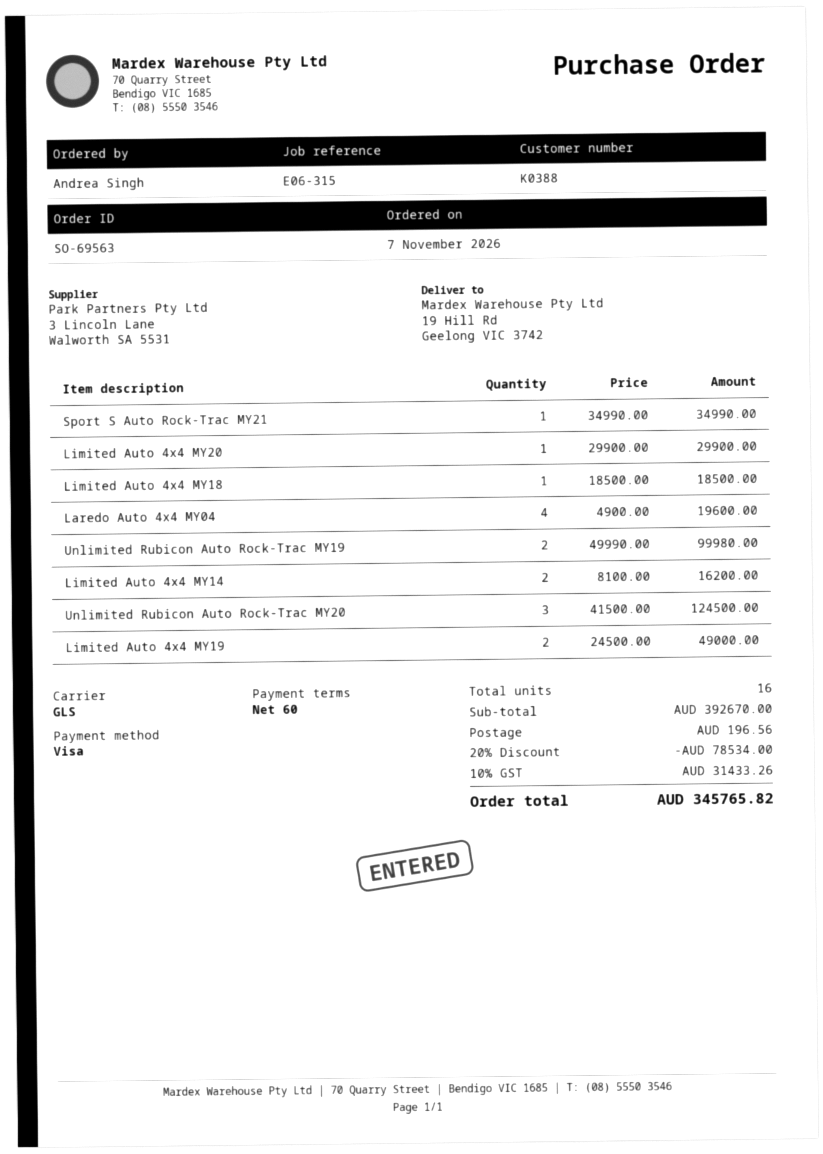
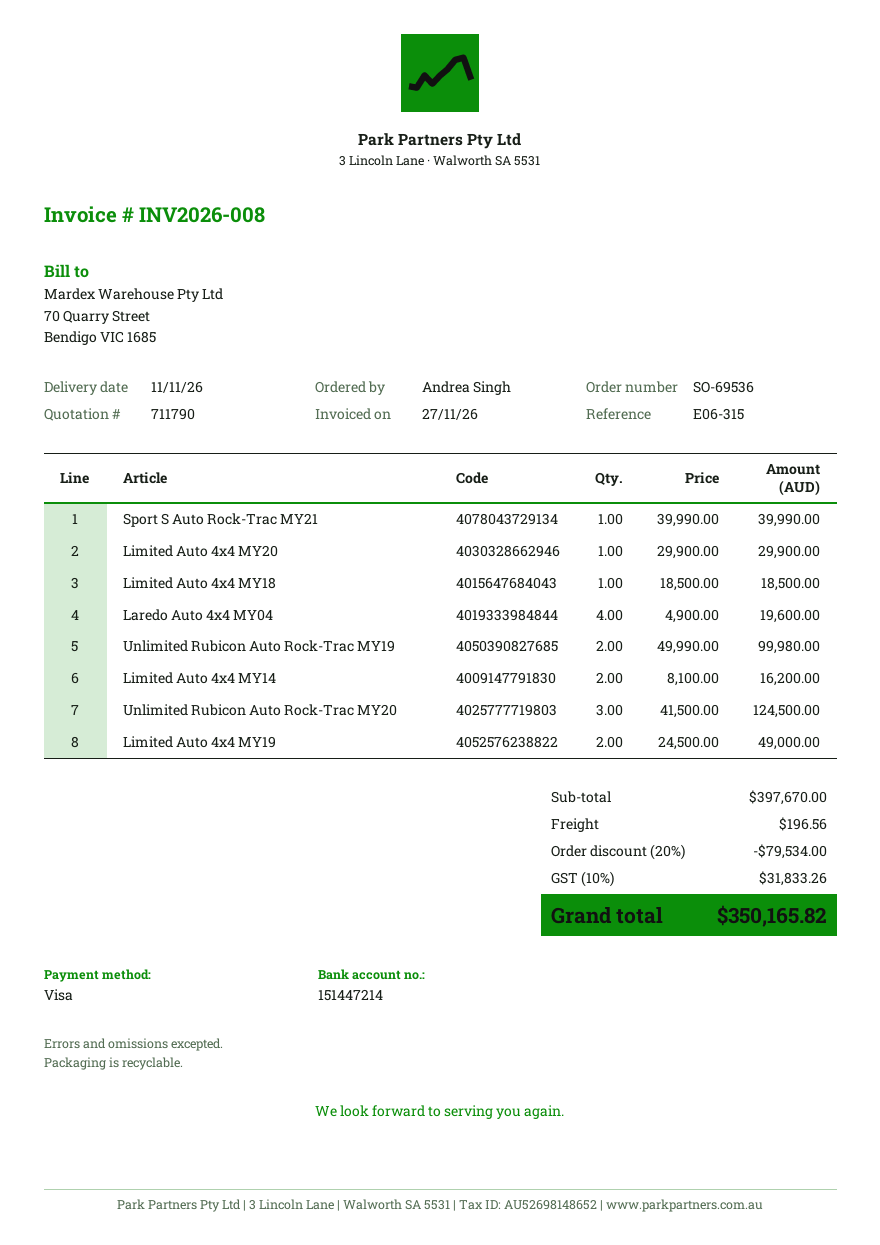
order number: SO-69563 -> SO-69536
Sport S Auto Rock-Trac MY21: 1 x 34990.00 = 34990.00 -> 1 x 39990.00 = 39990.00
subtotal: 392670.00 -> 397670.00
discount: 20% = 78534.00 -> 20% = 79534.00
tax: 10% = 31433.26 -> 10% = 31833.26
total: 345765.82 -> 350165.82

